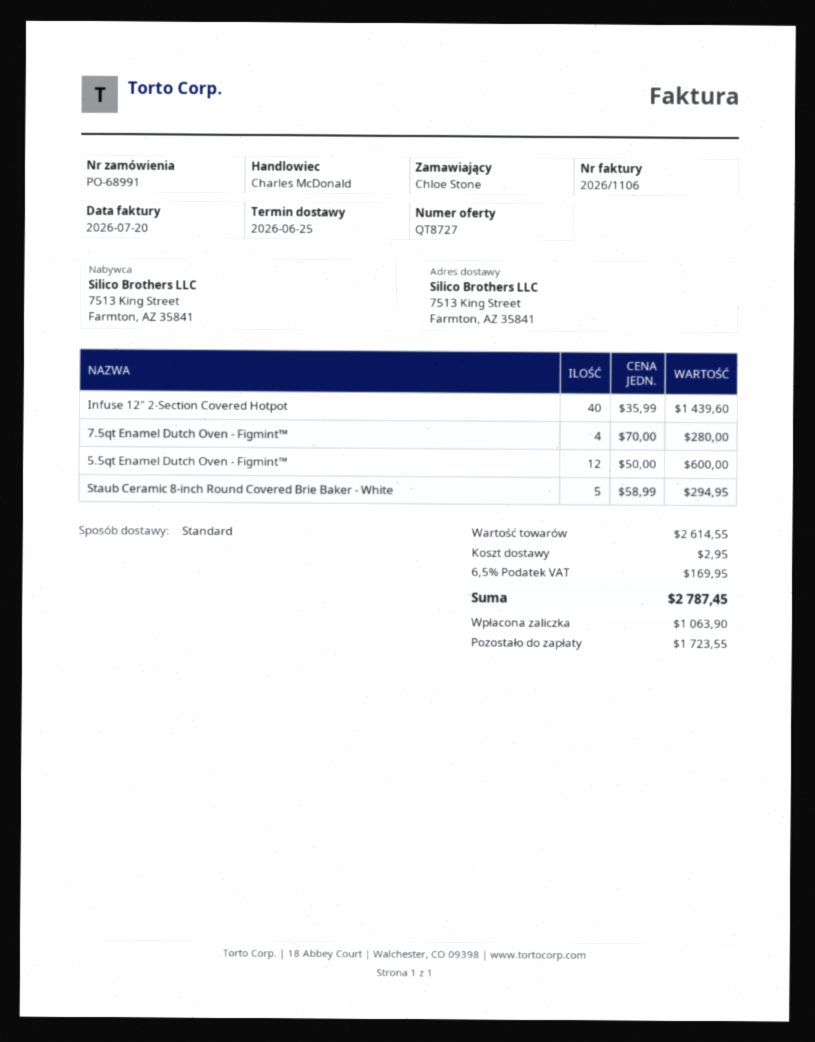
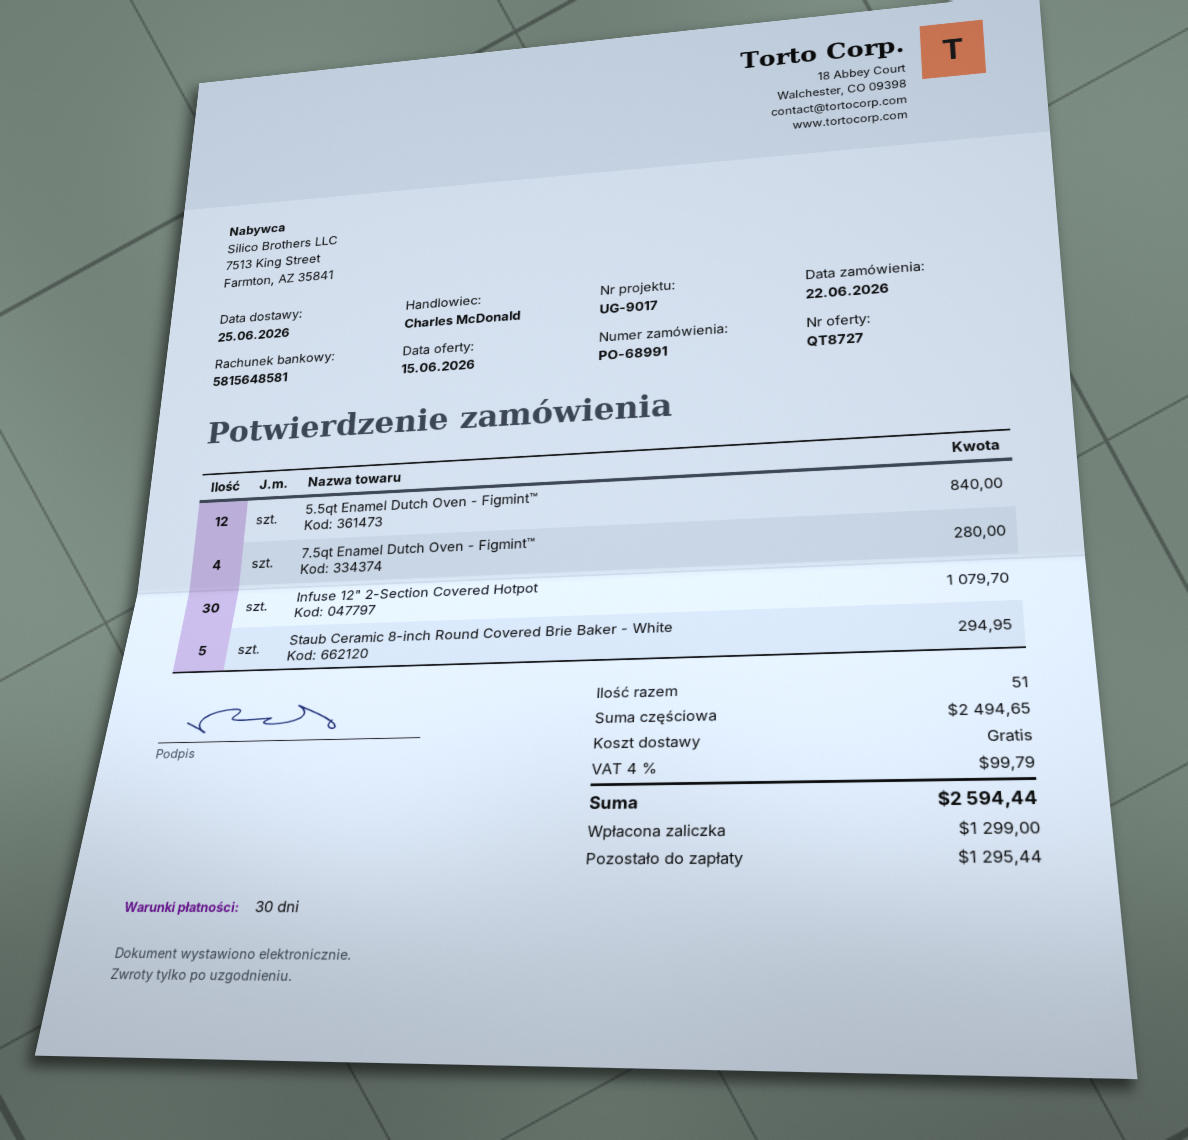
Infuse 12" 2-Section Covered Hotpot: 40 for 1439.60 -> 30 for 1079.70
5.5qt Enamel Dutch Oven - Figmint™: 12 for 600.00 -> 12 for 840.00
subtotal: 2614.55 -> 2494.65
shipping: 2.95 -> 0.00
tax: 6.5% = 169.95 -> 4% = 99.79
total: 2787.45 -> 2594.44
deposit: 1063.90 -> 1299.00
balance: 1723.55 -> 1295.44

